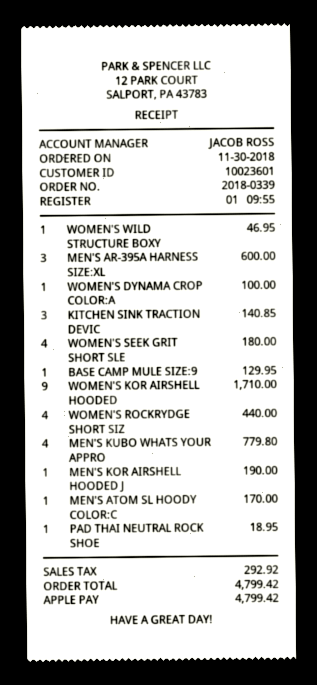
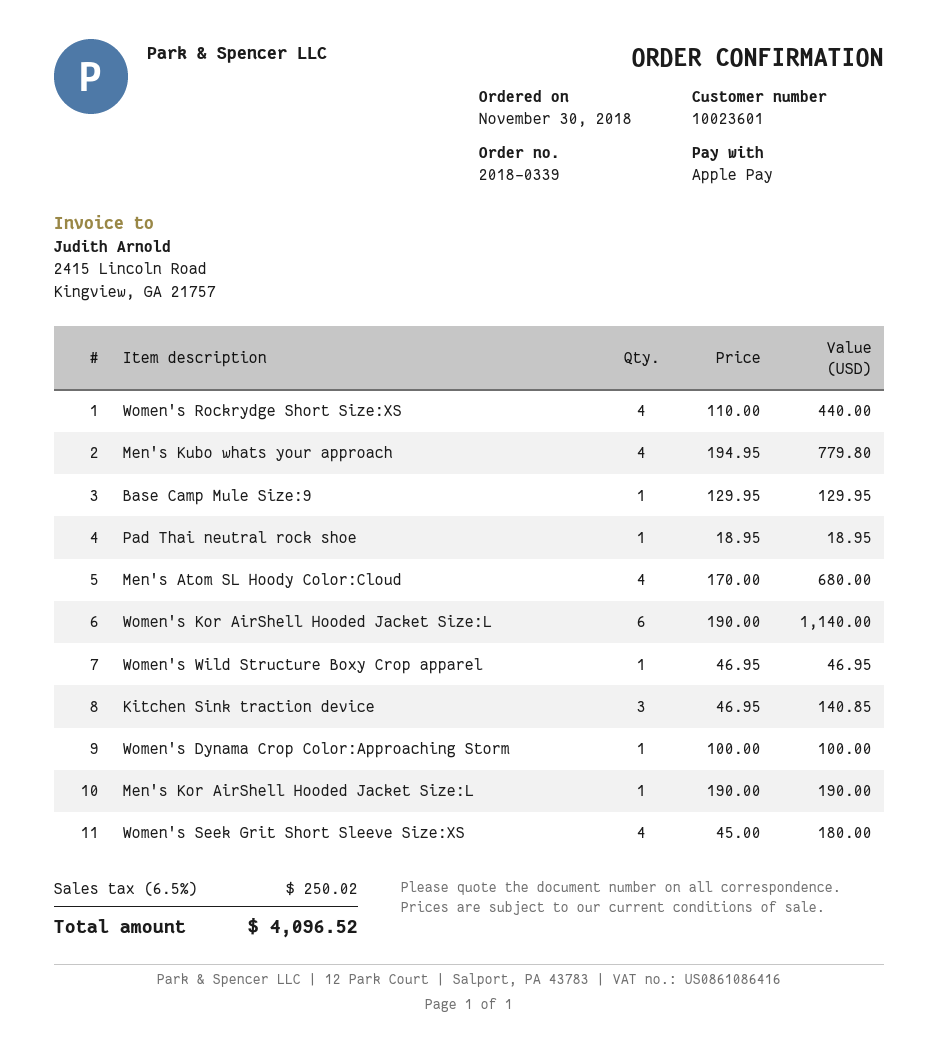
MEN'S AR-395A HARNESS SIZE:XL: 3 for 600.00 -> none
WOMEN'S KOR AIRSHELL HOODED: 9 for 1710.00 -> 6 for 1140.00
MEN'S ATOM SL HOODY COLOR:C: 1 for 170.00 -> 4 for 680.00
tax: 292.92 -> 250.02
total: 4799.42 -> 4096.52

